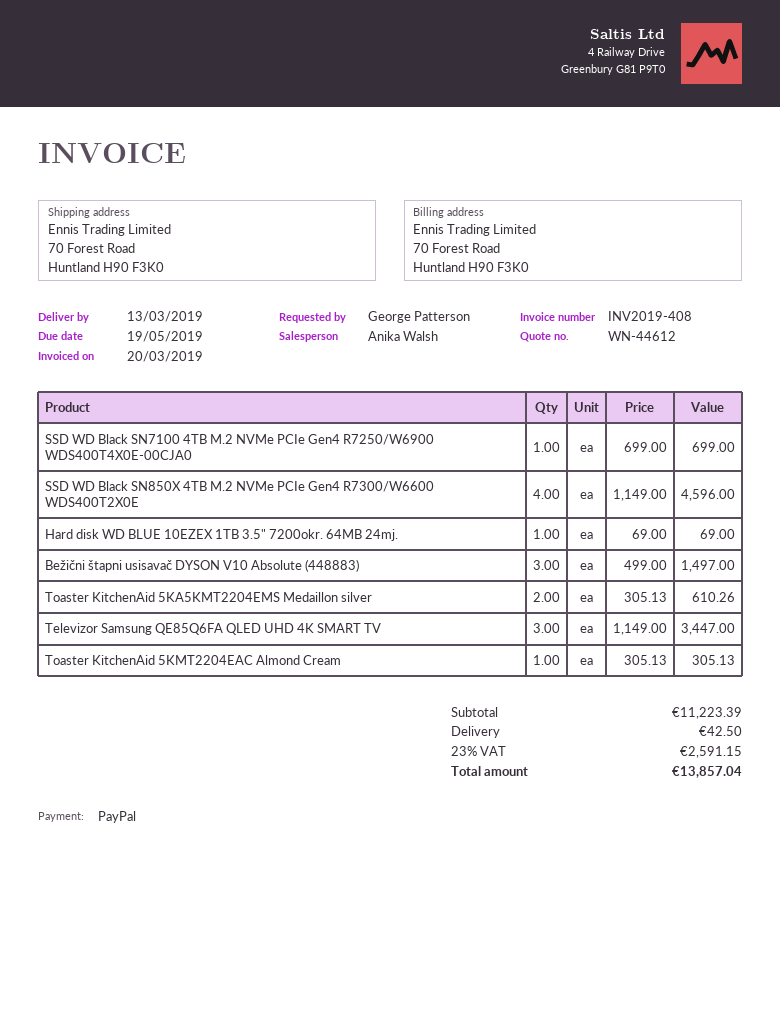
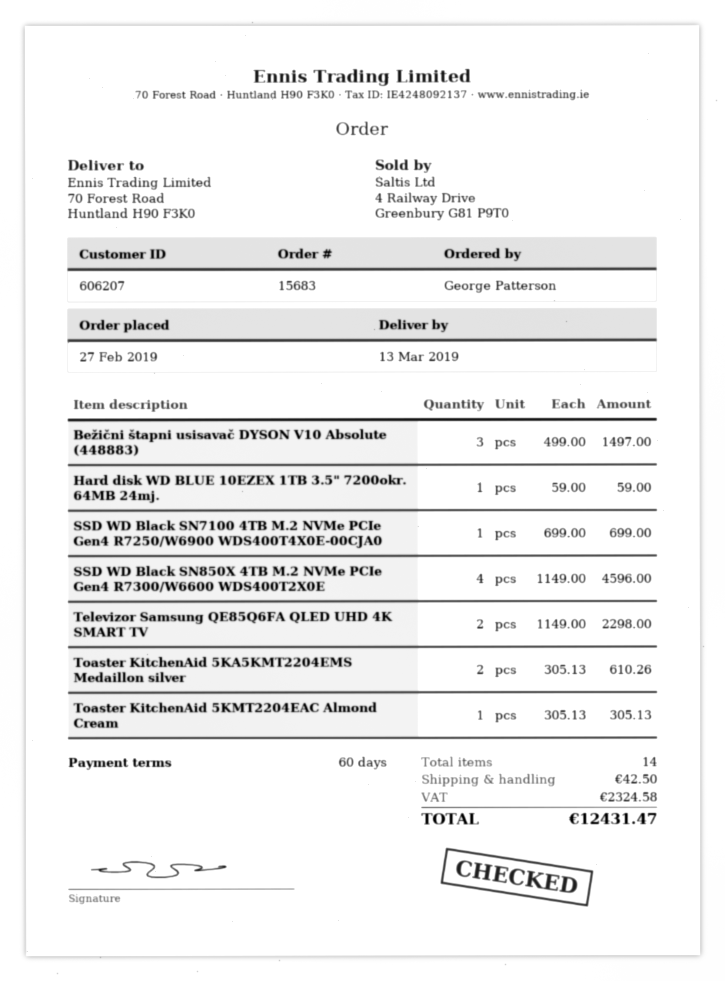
Hard disk WD BLUE 10EZEX 1TB 3.5" 7200okr. 64MB 24mj.: 1 x 69.00 = 69.00 -> 1 x 59.00 = 59.00
Televizor Samsung QE85Q6FA QLED UHD 4K SMART TV: 3 x 1149.00 = 3447.00 -> 2 x 1149.00 = 2298.00
tax: 2591.15 -> 2324.58
total: 13857.04 -> 12431.47

